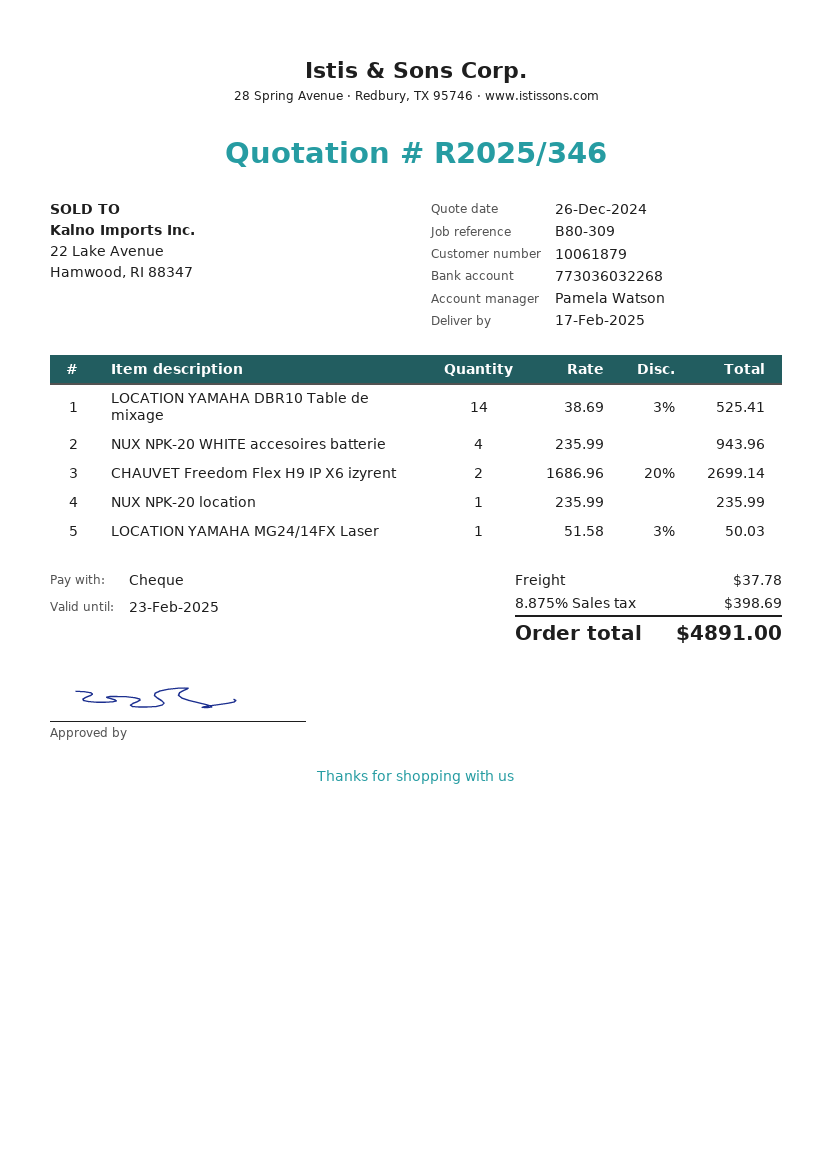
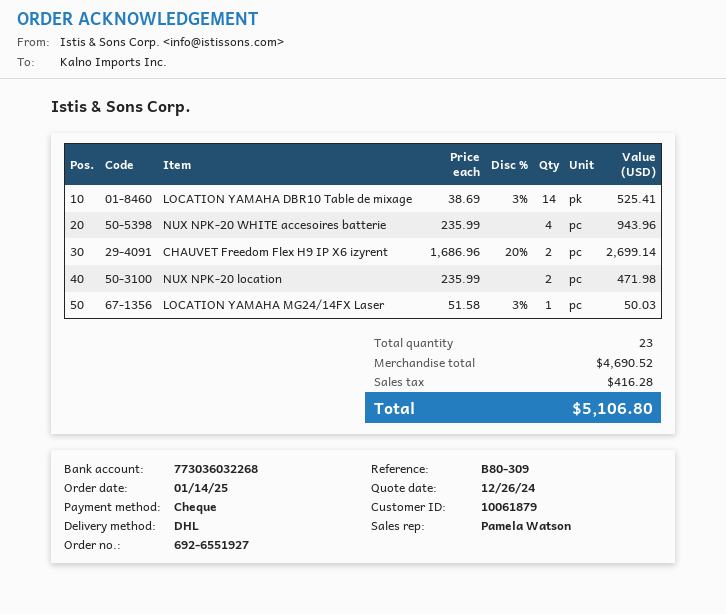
NUX NPK-20 location: 1 x 235.99 = 235.99 -> 2 x 235.99 = 471.98
shipping: 37.78 -> none
tax: 398.69 -> 416.28
total: 4891.00 -> 5106.80

